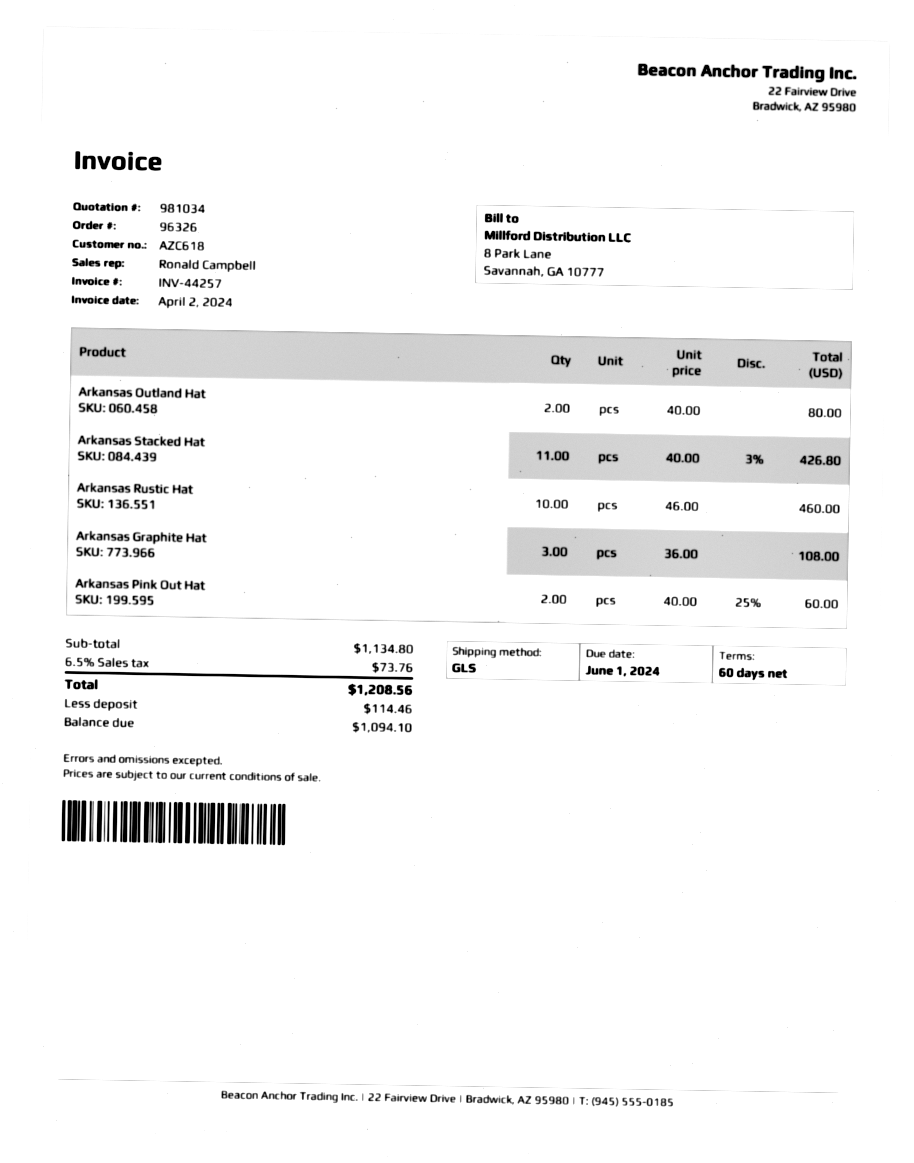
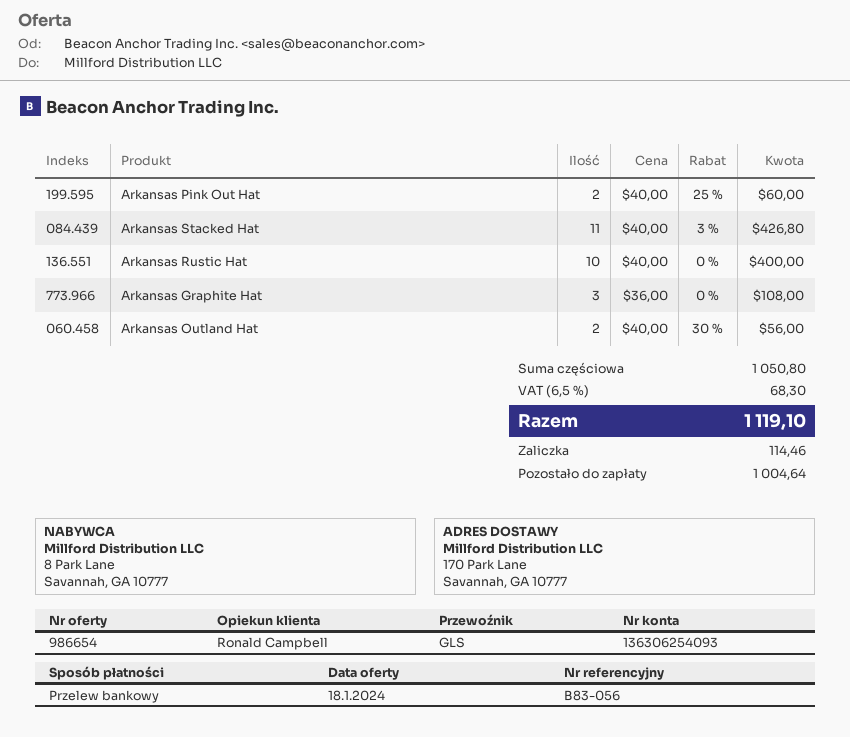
quote number: 981034 -> 986654
Arkansas Outland Hat: 2 x 40.00 = 80.00 -> 2 x 40.00 - 30% = 56.00
Arkansas Rustic Hat: 10 x 46.00 = 460.00 -> 10 x 40.00 = 400.00
subtotal: 1134.80 -> 1050.80
tax: 6.5% = 73.76 -> 6.5% = 68.30
total: 1208.56 -> 1119.10
balance: 1094.10 -> 1004.64

